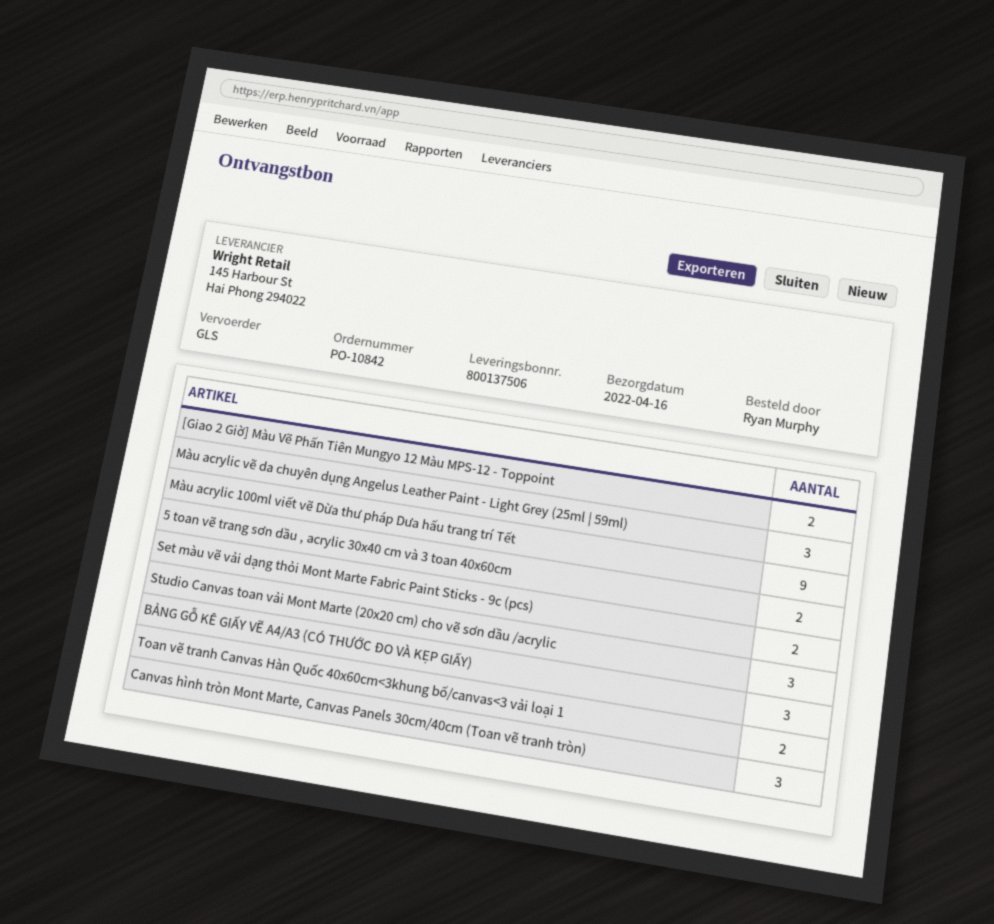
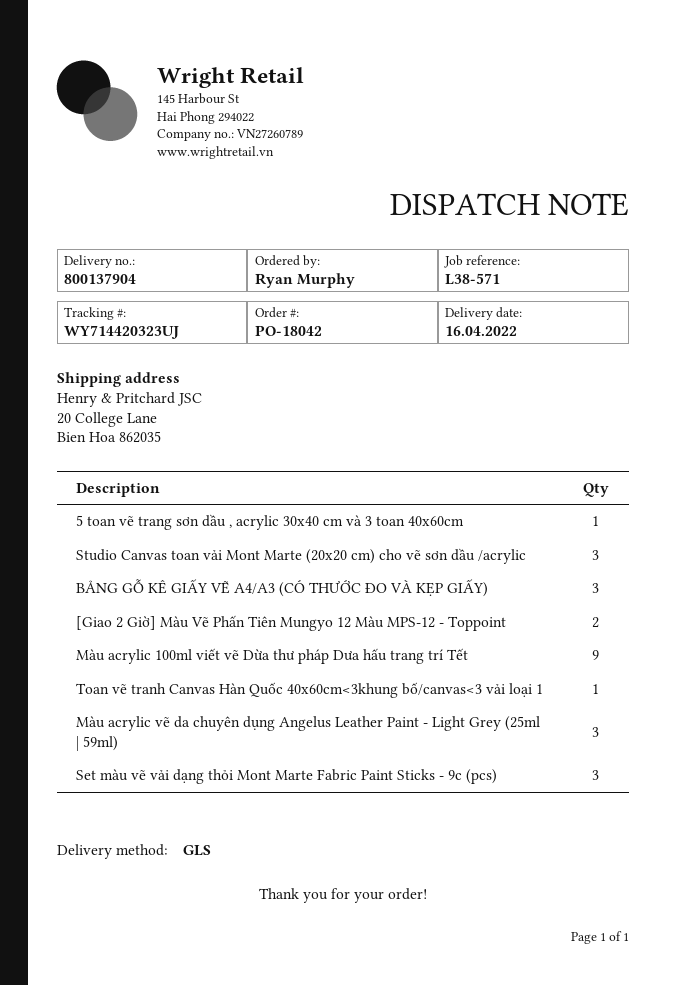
order number: PO-10842 -> PO-18042
delivery note number: 800137506 -> 800137904
5 toan vẽ trang sơn dầu , acrylic 30x40 cm và 3 toan 40x60cm: 2 -> 1
Set màu vẽ vải dạng thỏi Mont Marte Fabric Paint Sticks - 9c (pcs): 2 -> 3
Toan vẽ tranh Canvas Hàn Quốc 40x60cm<3khung bố/canvas<3 vải loại 1: 2 -> 1
Canvas hình tròn Mont Marte, Canvas Panels 30cm/40cm (Toan vẽ tranh tròn): 3 -> none

